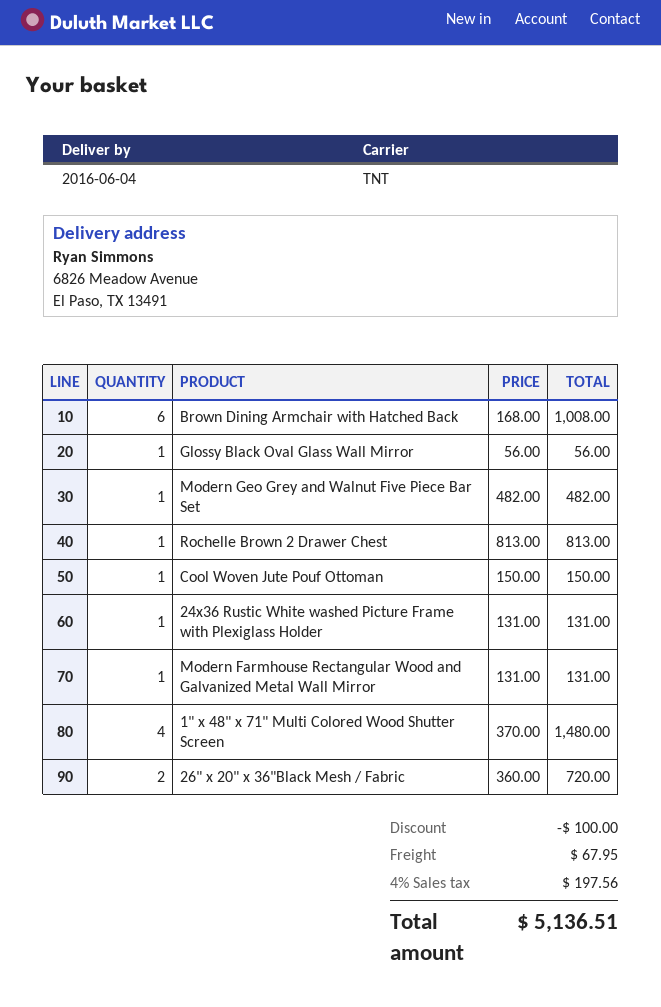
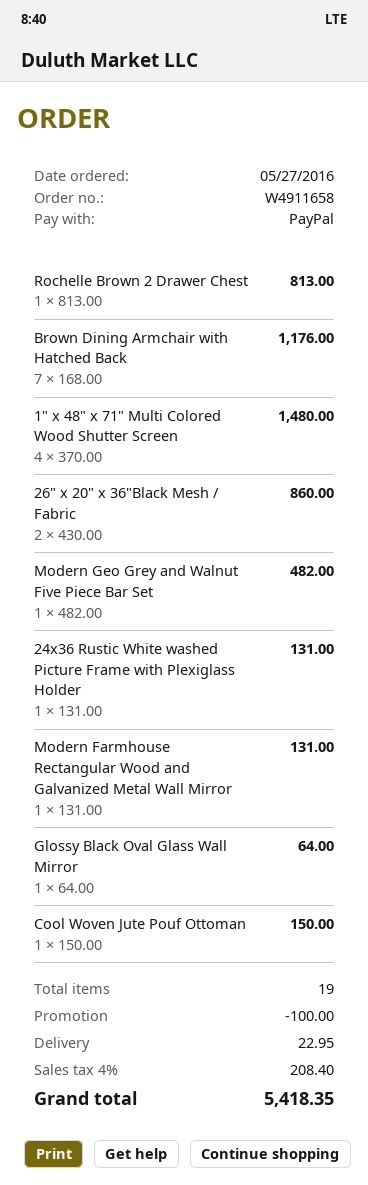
Brown Dining Armchair with Hatched Back: 6 x 168.00 = 1008.00 -> 7 x 168.00 = 1176.00
Glossy Black Oval Glass Wall Mirror: 1 x 56.00 = 56.00 -> 1 x 64.00 = 64.00
26" x 20" x 36"Black Mesh / Fabric: 2 x 360.00 = 720.00 -> 2 x 430.00 = 860.00
shipping: 67.95 -> 22.95
tax: 4% = 197.56 -> 4% = 208.40
total: 5136.51 -> 5418.35

